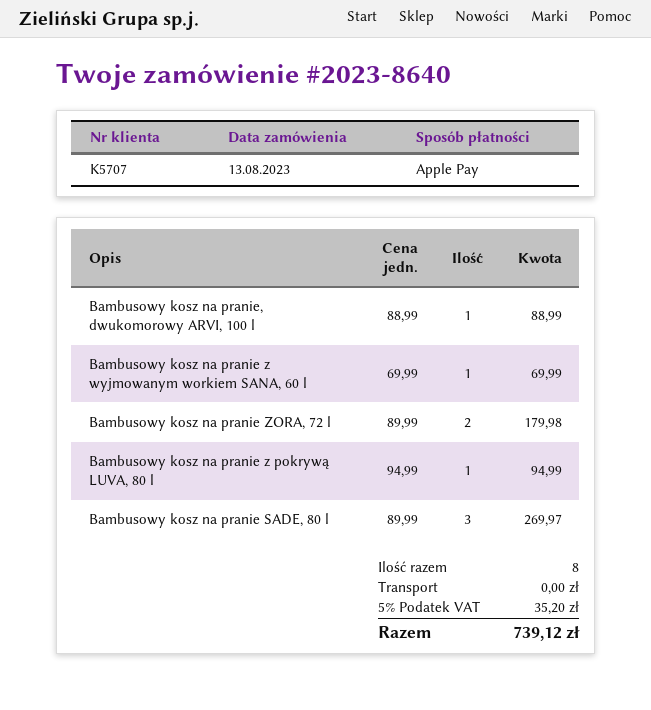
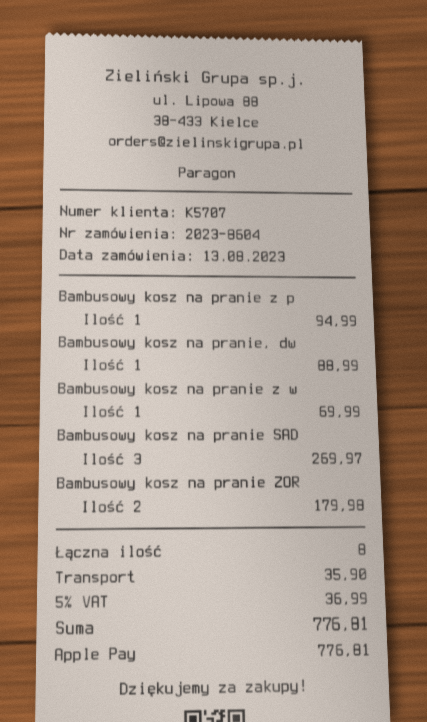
order number: 2023-8640 -> 2023-8604
shipping: 0.00 -> 35.90
tax: 5% = 35.20 -> 5% = 36.99
total: 739.12 -> 776.81

